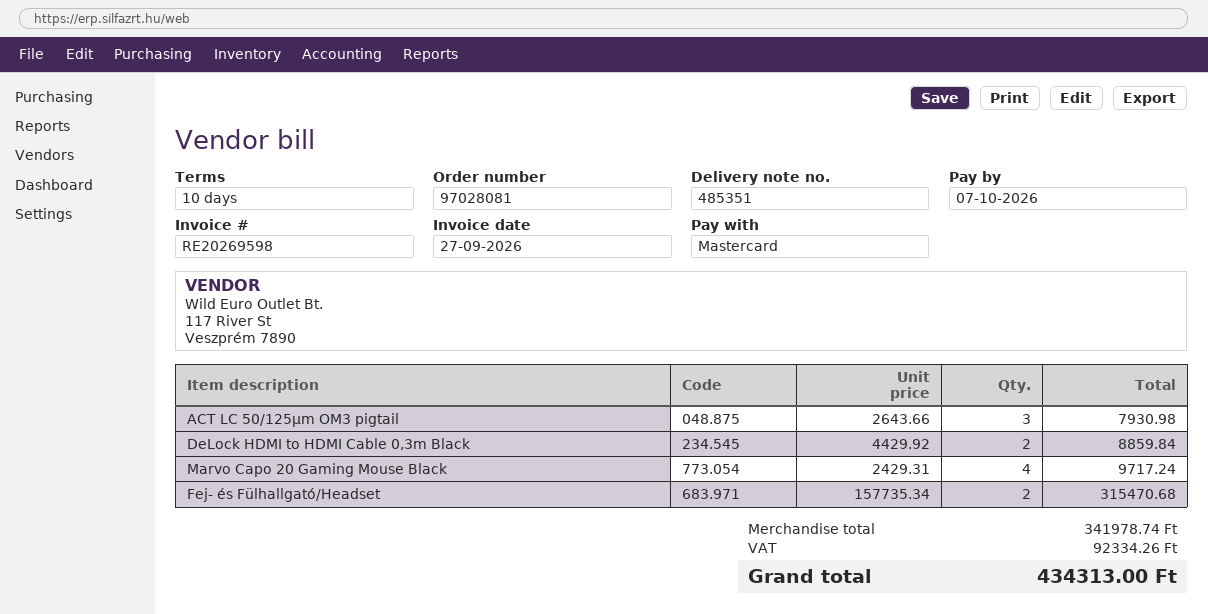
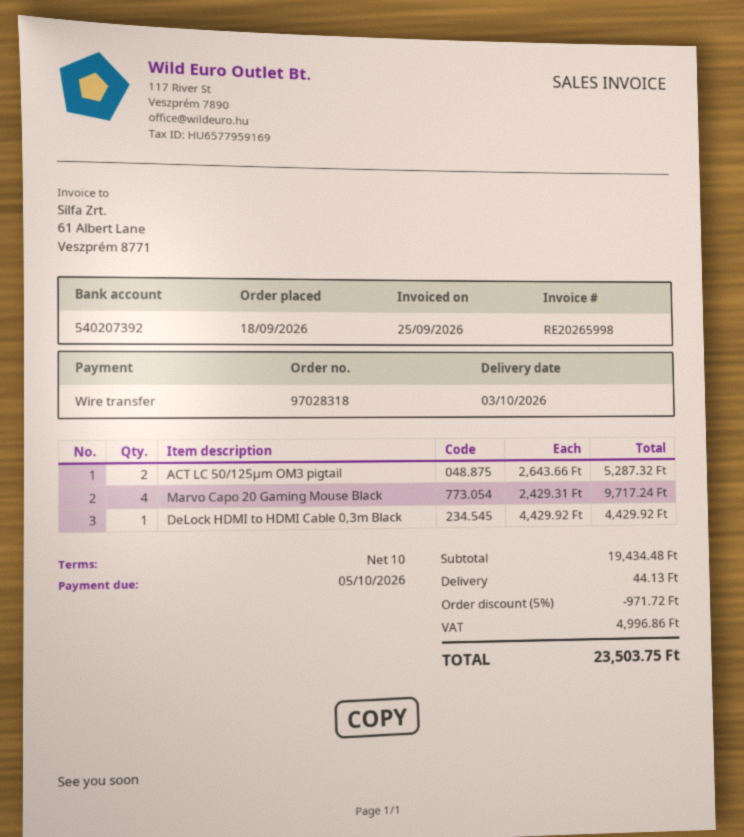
order number: 97028081 -> 97028318
invoice number: RE20269598 -> RE20265998
invoice date: 2026-09-27 -> 2026-09-25
due date: 2026-10-07 -> 2026-10-05
payment method: Mastercard -> bank transfer
ACT LC 50/125µm OM3 pigtail: 3 x 2643.66 = 7930.98 -> 2 x 2643.66 = 5287.32
DeLock HDMI to HDMI Cable 0,3m Black: 2 x 4429.92 = 8859.84 -> 1 x 4429.92 = 4429.92
Fej- és Fülhallgató/Headset: 2 x 157735.34 = 315470.68 -> none
subtotal: 341978.74 -> 19434.48
discount: none -> 5% = 971.72
shipping: none -> 44.13
tax: 92334.26 -> 4996.86
total: 434313.00 -> 23503.75

